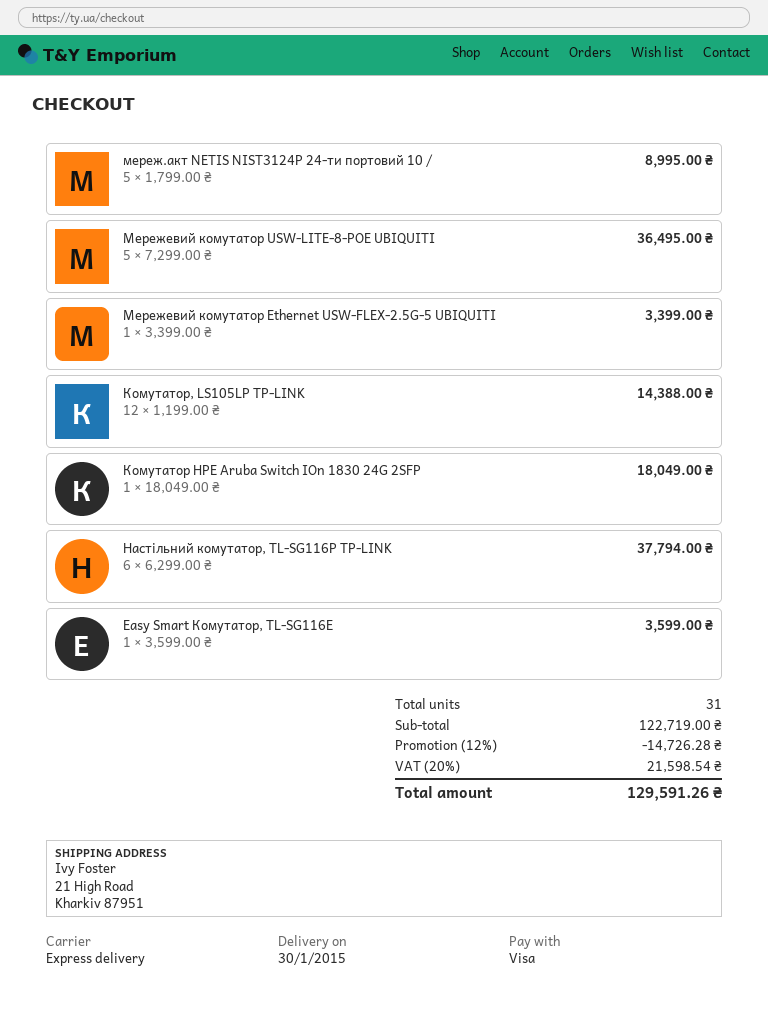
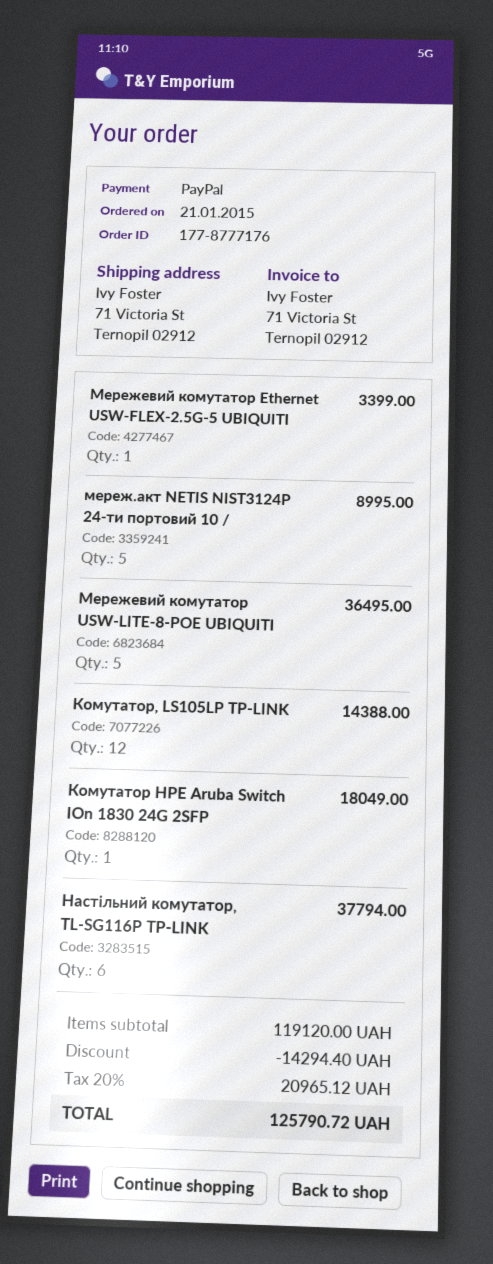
payment method: Visa -> PayPal
ship to: 21 High Road, Kharkiv 87951 -> 71 Victoria St, Ternopil 02912
Easy Smart Комутатор, TL-SG116E: 1 for 3599.00 -> none
subtotal: 122719.00 -> 119120.00
discount: 14726.28 -> 14294.40
tax: 20% = 21598.54 -> 20% = 20965.12
total: 129591.26 -> 125790.72

